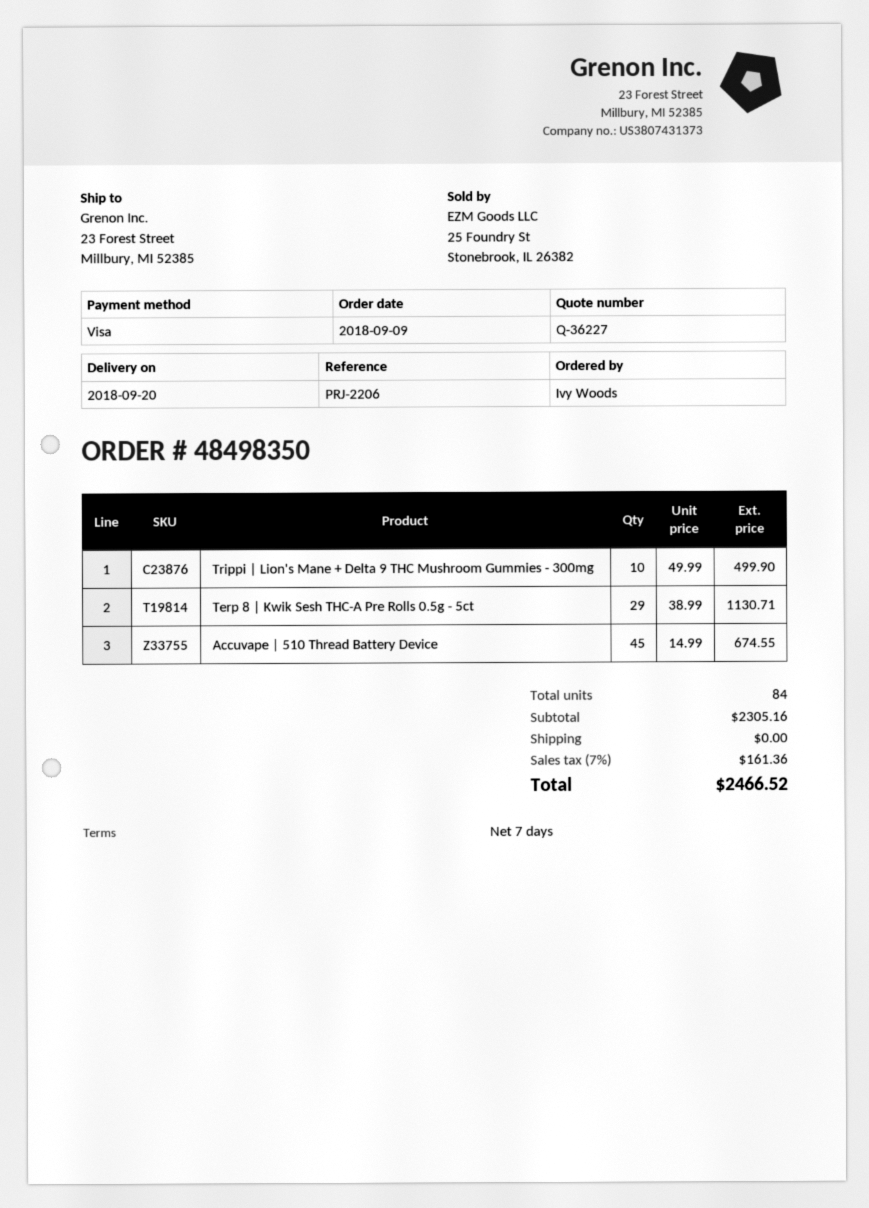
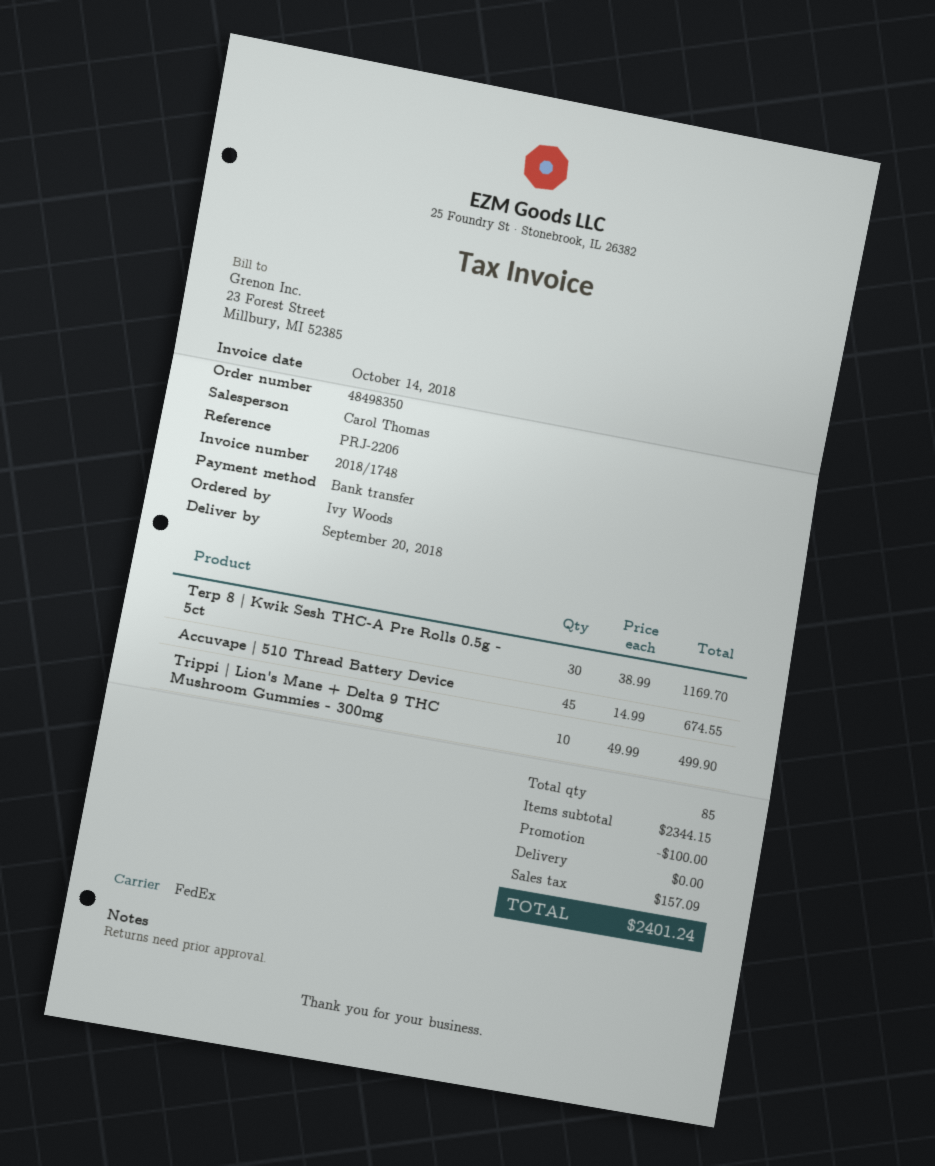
payment method: Visa -> bank transfer
Terp 8 | Kwik Sesh THC-A Pre Rolls 0.5g - 5ct: 29 x 38.99 = 1130.71 -> 30 x 38.99 = 1169.70
total quantity: 84 -> 85
subtotal: 2305.16 -> 2344.15
discount: none -> 100.00
tax: 161.36 -> 157.09
total: 2466.52 -> 2401.24

